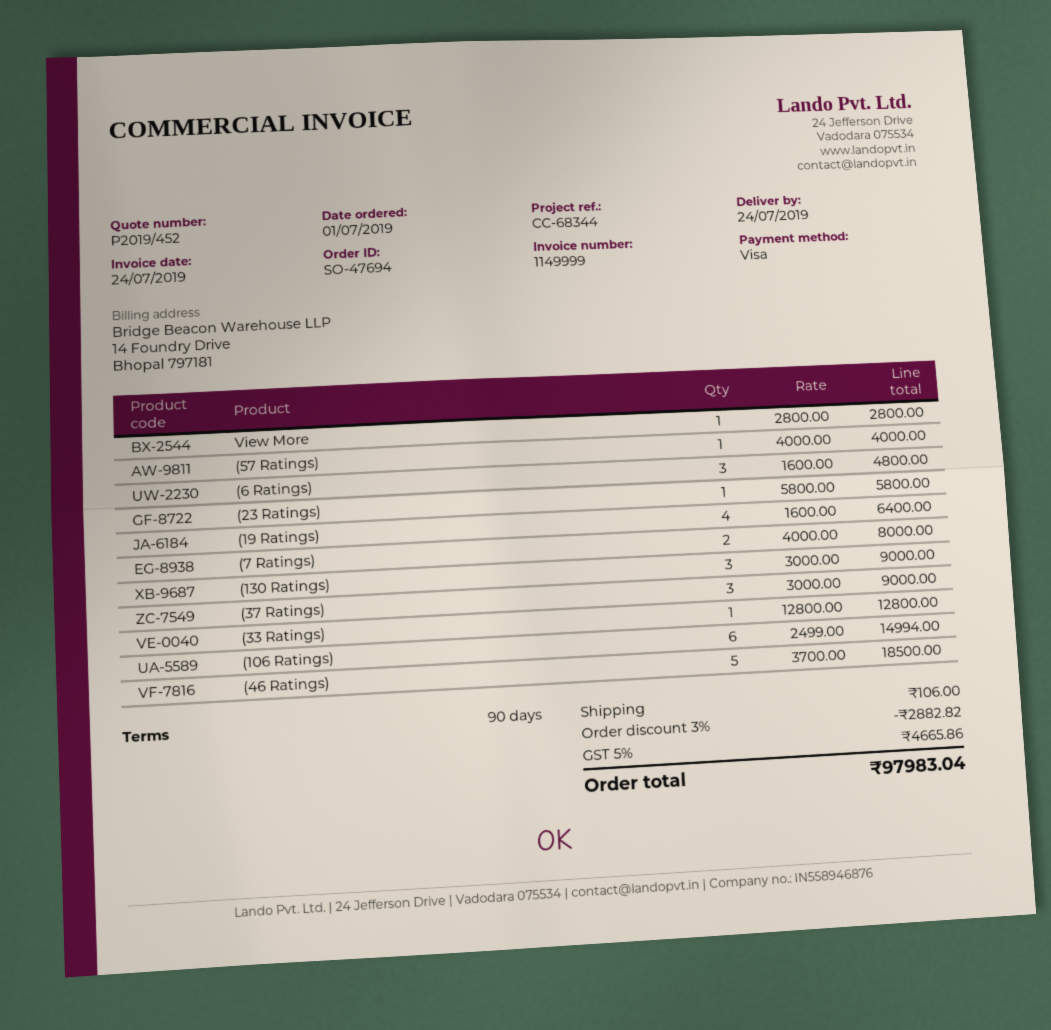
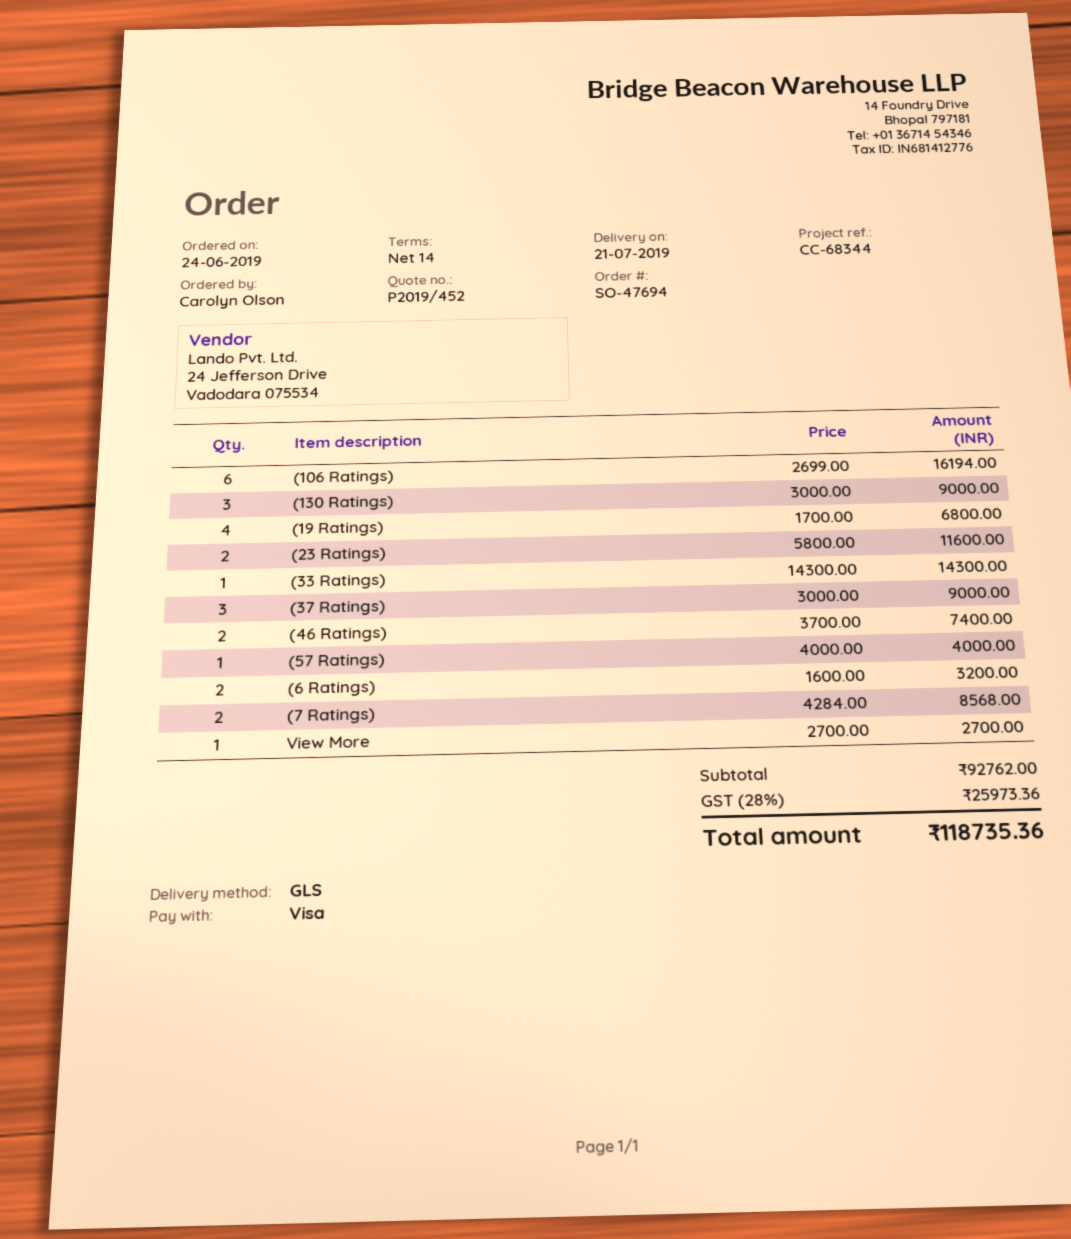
order date: 2019-07-01 -> 2019-06-24
delivery date: 2019-07-24 -> 2019-07-21
payment terms: 90 days -> 14 days
View More: 1 x 2800.00 = 2800.00 -> 1 x 2700.00 = 2700.00
(6 Ratings): 3 x 1600.00 = 4800.00 -> 2 x 1600.00 = 3200.00
(23 Ratings): 1 x 5800.00 = 5800.00 -> 2 x 5800.00 = 11600.00
(19 Ratings): 4 x 1600.00 = 6400.00 -> 4 x 1700.00 = 6800.00
(7 Ratings): 2 x 4000.00 = 8000.00 -> 2 x 4284.00 = 8568.00
(33 Ratings): 1 x 12800.00 = 12800.00 -> 1 x 14300.00 = 14300.00
(106 Ratings): 6 x 2499.00 = 14994.00 -> 6 x 2699.00 = 16194.00
(46 Ratings): 5 x 3700.00 = 18500.00 -> 2 x 3700.00 = 7400.00
discount: 3% = 2882.82 -> none
shipping: 106.00 -> none
tax: 5% = 4665.86 -> 28% = 25973.36
total: 97983.04 -> 118735.36

